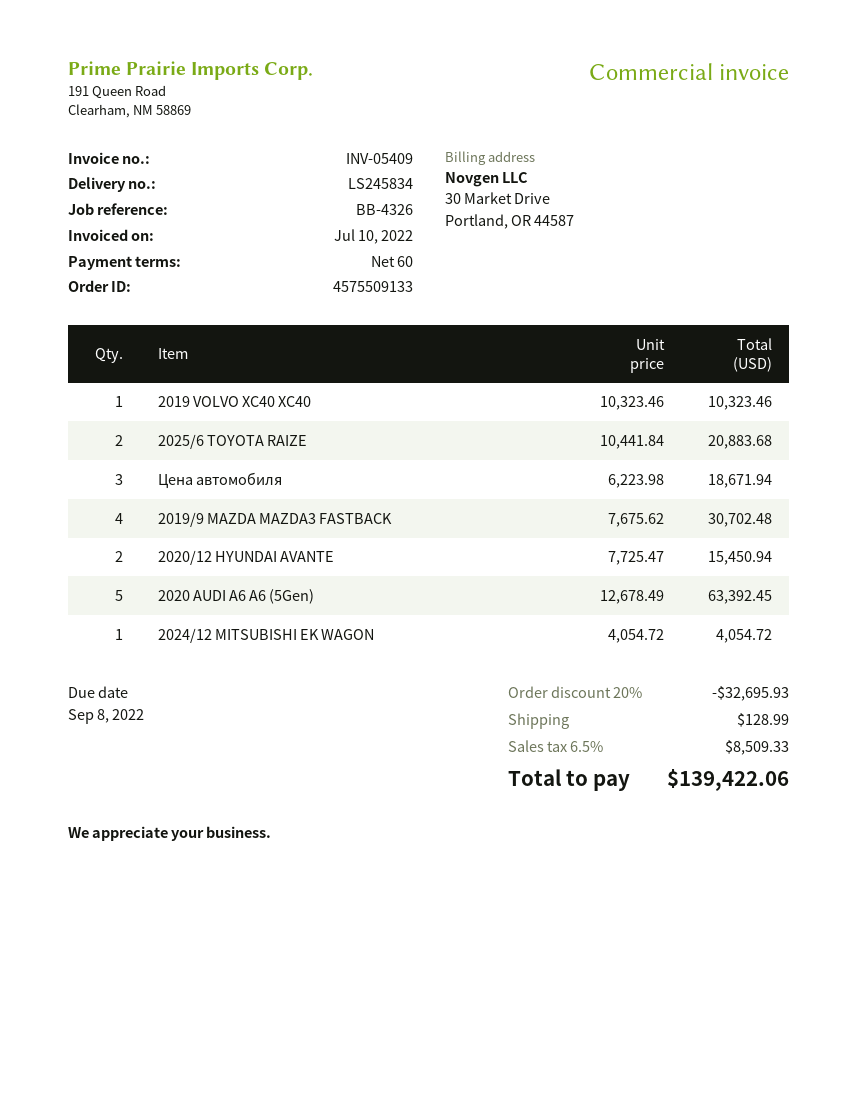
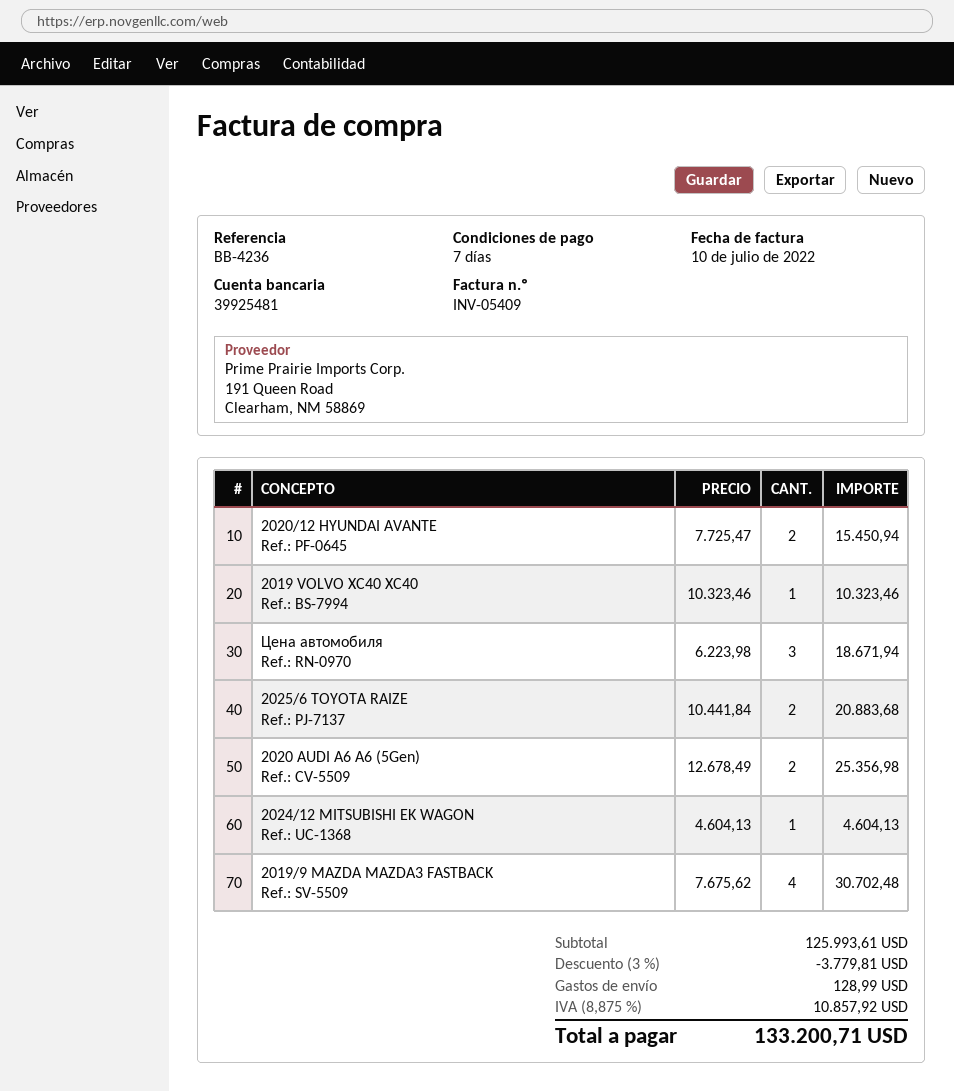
payment terms: 60 days -> 7 days
reference: BB-4326 -> BB-4236
2020 AUDI A6 A6 (5Gen): 5 x 12678.49 = 63392.45 -> 2 x 12678.49 = 25356.98
2024/12 MITSUBISHI EK WAGON: 1 x 4054.72 = 4054.72 -> 1 x 4604.13 = 4604.13
discount: 20% = 32695.93 -> 3% = 3779.81
tax: 6.5% = 8509.33 -> 8.875% = 10857.92
total: 139422.06 -> 133200.71

